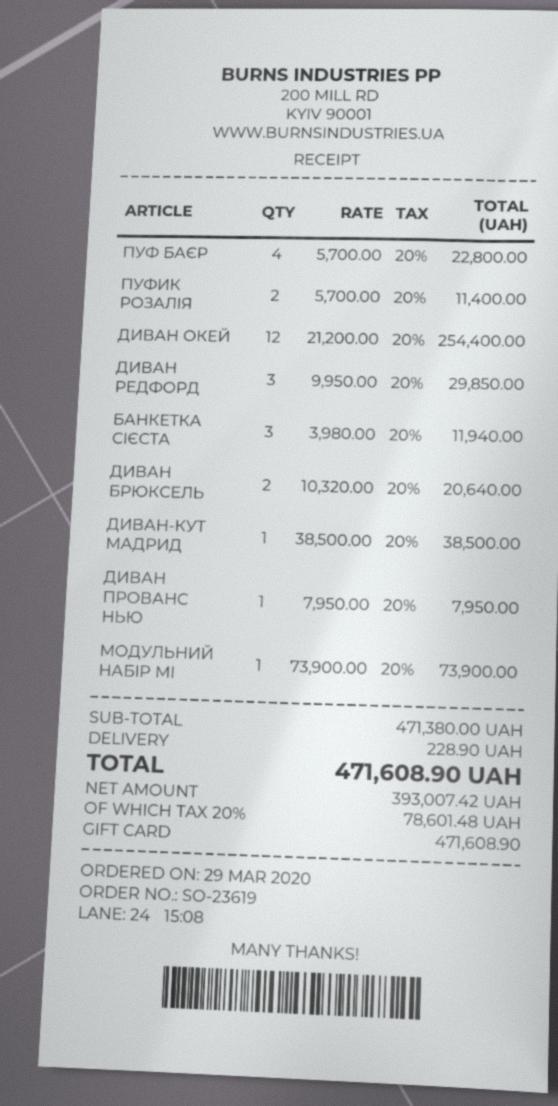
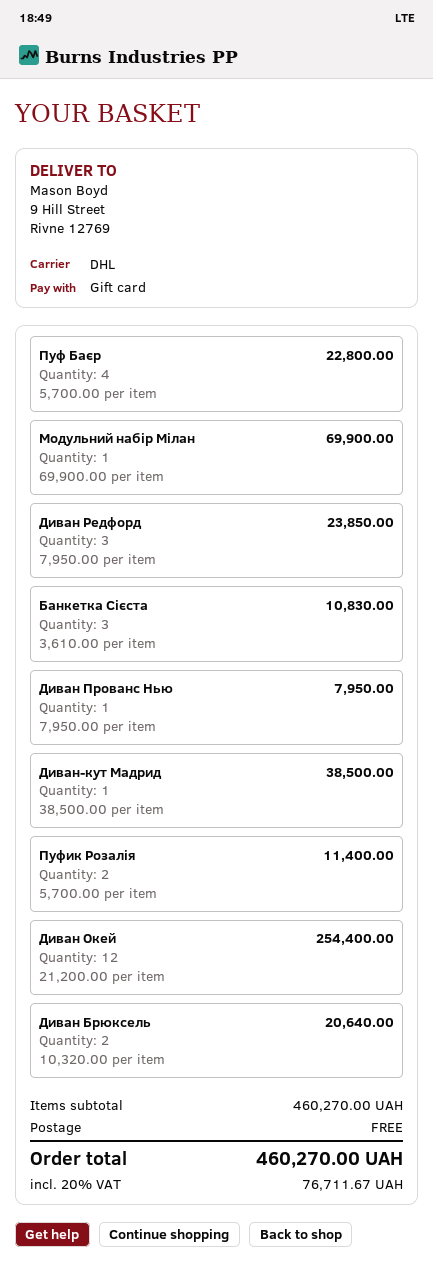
ДИВАН РЕДФОРД: 3 x 9950.00 = 29850.00 -> 3 x 7950.00 = 23850.00
БАНКЕТКА СІЄСТА: 3 x 3980.00 = 11940.00 -> 3 x 3610.00 = 10830.00
МОДУЛЬНИЙ НАБІР МІ: 1 x 73900.00 = 73900.00 -> 1 x 69900.00 = 69900.00
subtotal: 471380.00 -> 460270.00
shipping: 228.90 -> 0.00
tax: 20% = 78601.48 -> 20% = 76711.67
total: 471608.90 -> 460270.00

